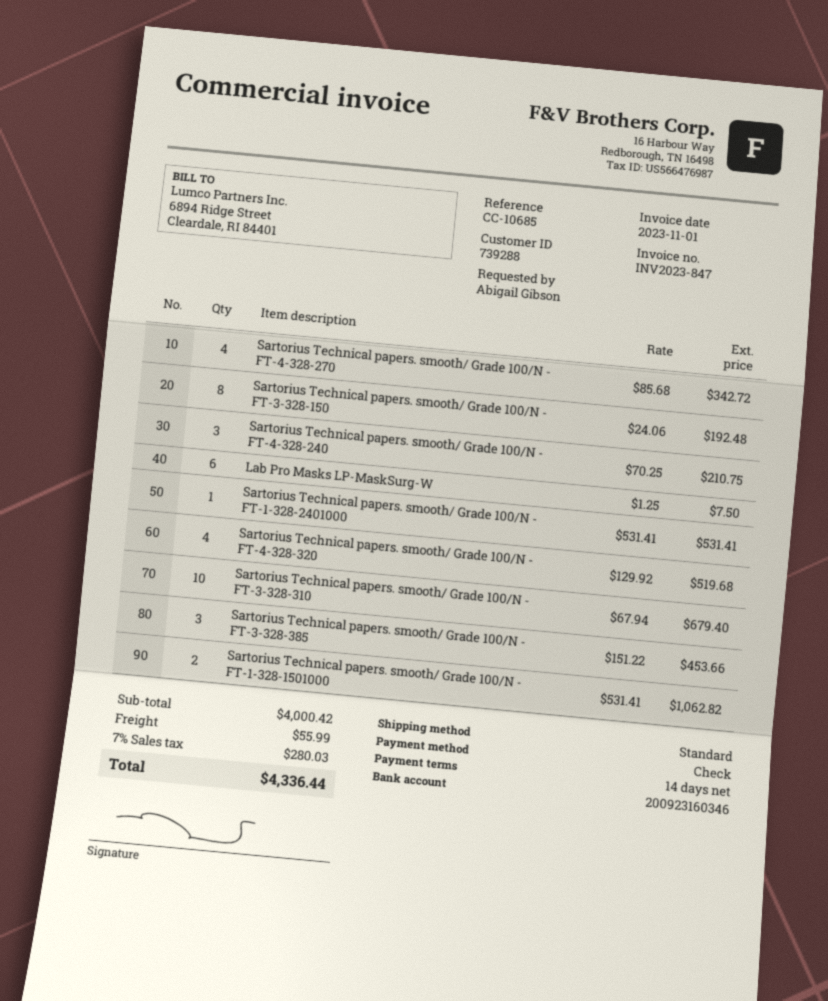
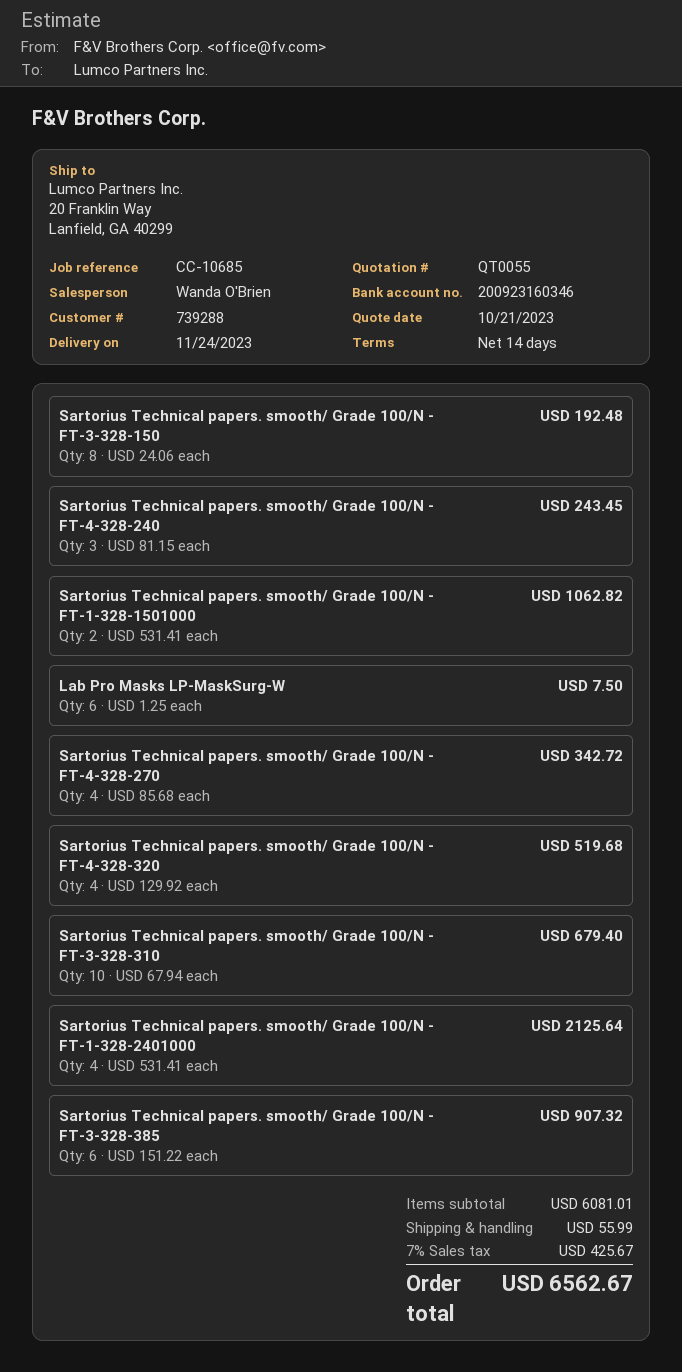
Sartorius Technical papers. smooth/ Grade 100/N - FT-4-328-240: 3 x 70.25 = 210.75 -> 3 x 81.15 = 243.45
Sartorius Technical papers. smooth/ Grade 100/N - FT-1-328-2401000: 1 x 531.41 = 531.41 -> 4 x 531.41 = 2125.64
Sartorius Technical papers. smooth/ Grade 100/N - FT-3-328-385: 3 x 151.22 = 453.66 -> 6 x 151.22 = 907.32
subtotal: 4000.42 -> 6081.01
tax: 7% = 280.03 -> 7% = 425.67
total: 4336.44 -> 6562.67

